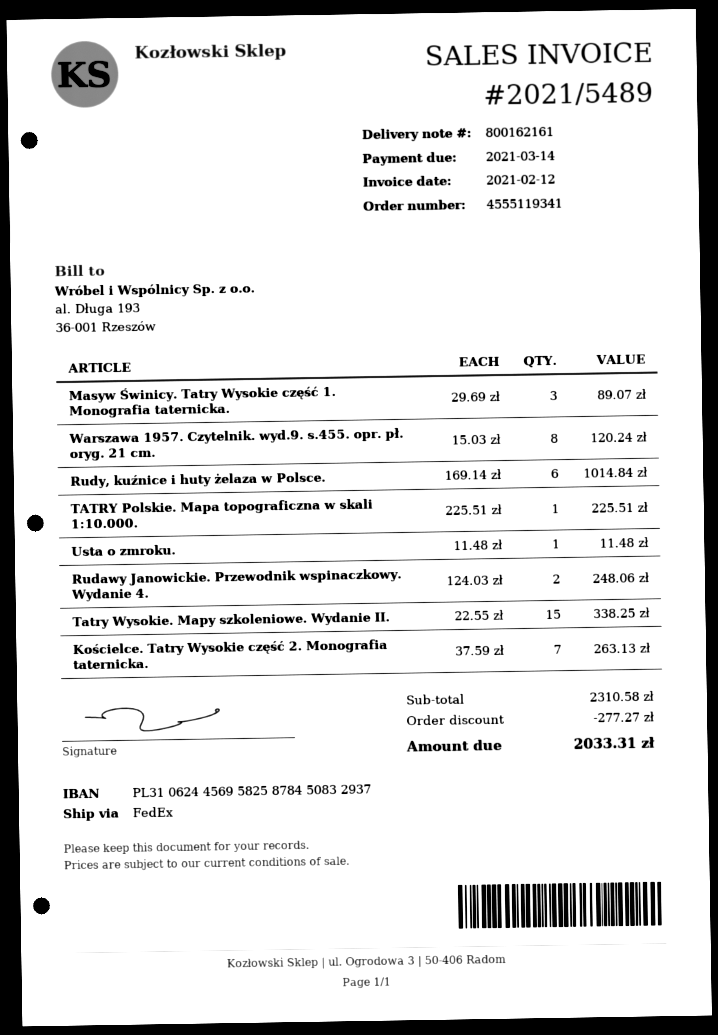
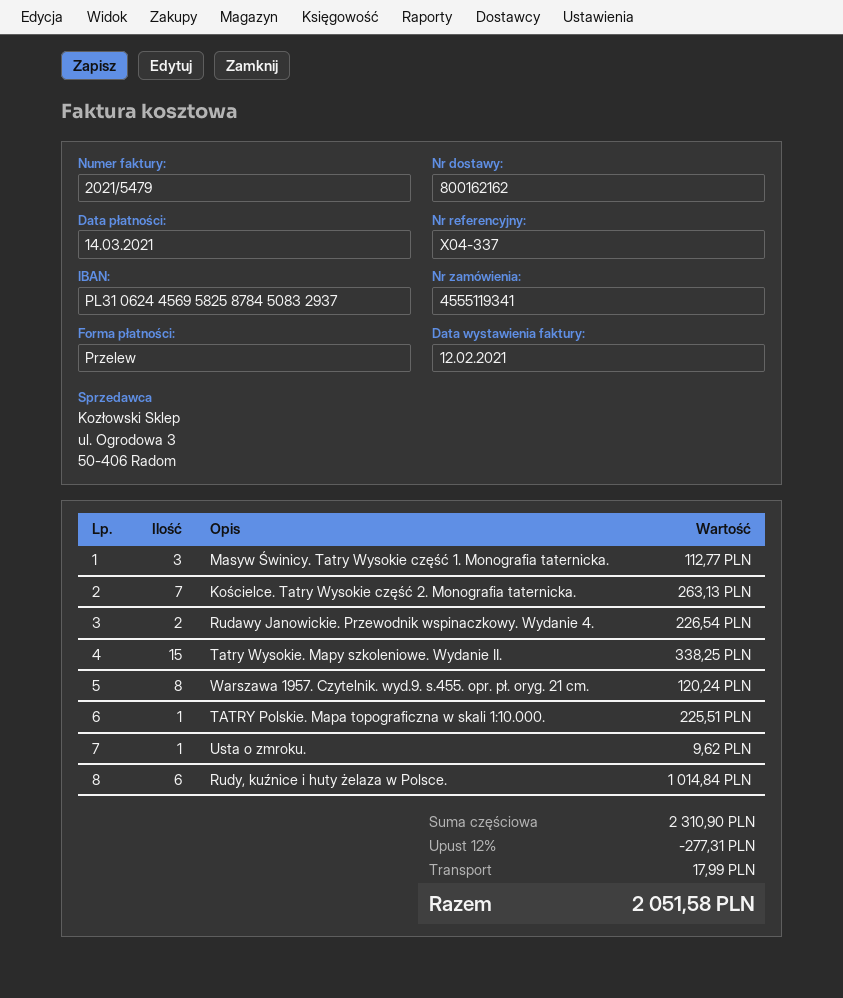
delivery note number: 800162161 -> 800162162
invoice number: 2021/5489 -> 2021/5479
Masyw Świnicy. Tatry Wysokie część 1. Monografia taternicka.: 3 for 89.07 -> 3 for 112.77
Usta o zmroku.: 1 for 11.48 -> 1 for 9.62
Rudawy Janowickie. Przewodnik wspinaczkowy. Wydanie 4.: 2 for 248.06 -> 2 for 226.54
subtotal: 2310.58 -> 2310.90
discount: 277.27 -> 277.31
shipping: none -> 17.99
total: 2033.31 -> 2051.58

